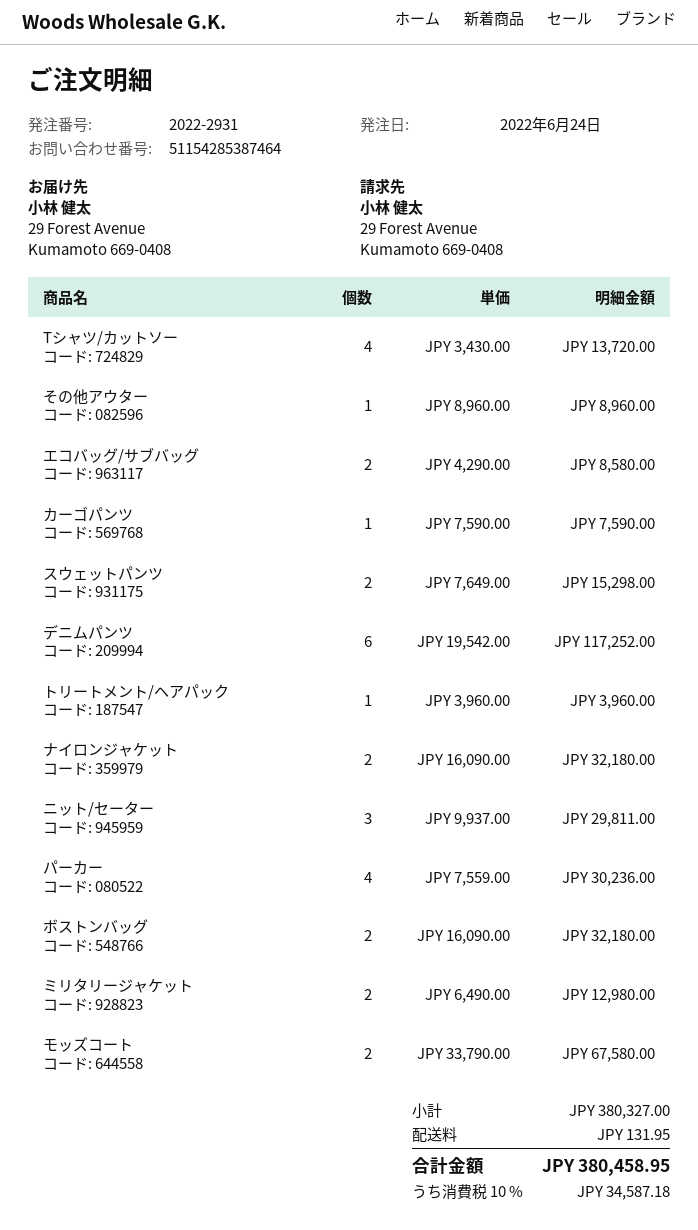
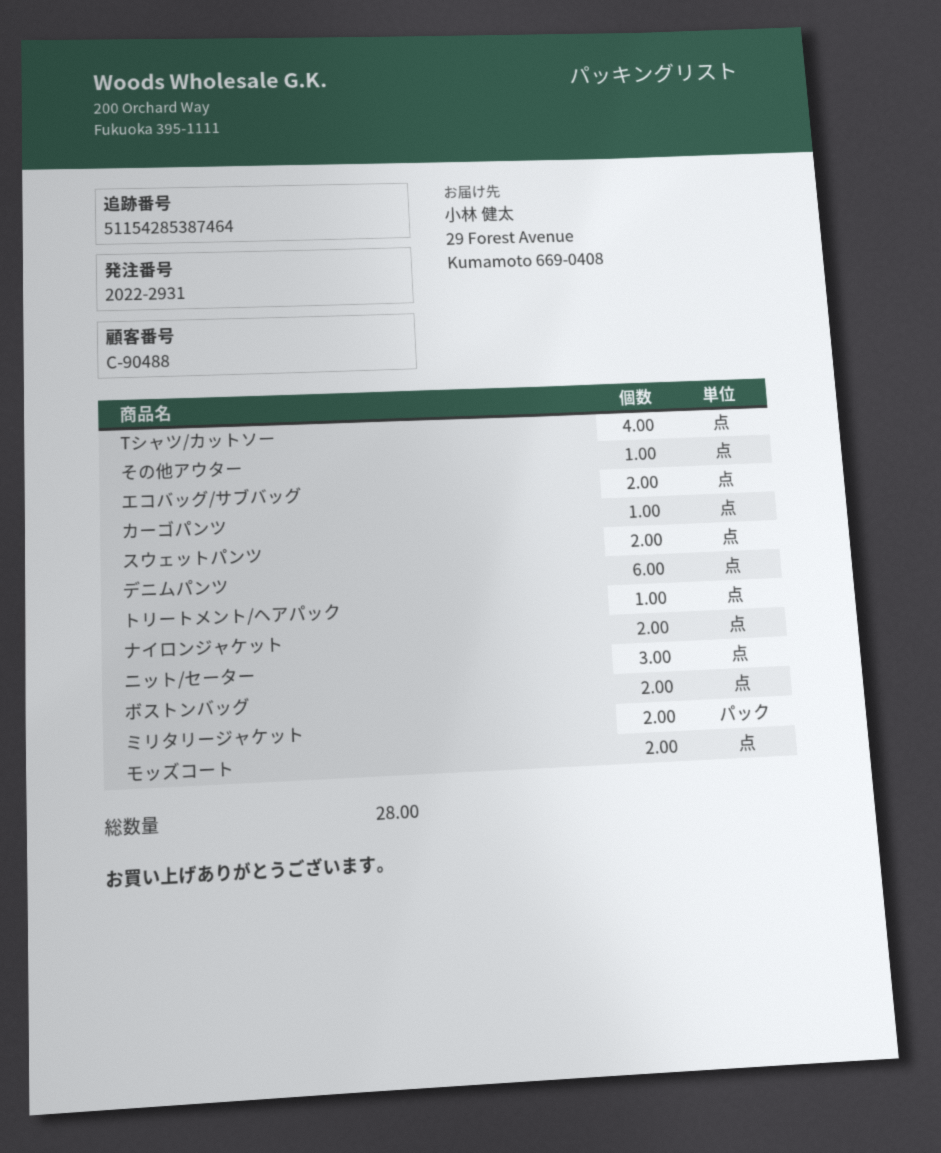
パーカー: 4 -> none

